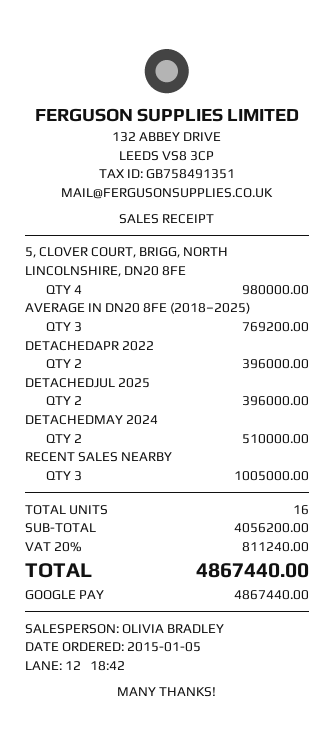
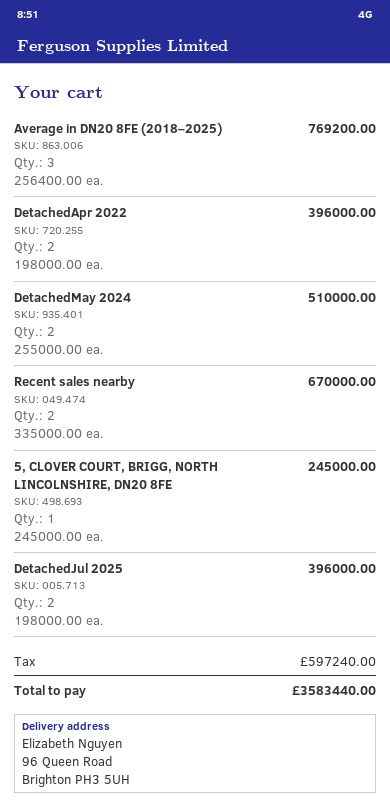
5, CLOVER COURT, BRIGG, NORTH LINCOLNSHIRE, DN20 8FE: 4 for 980000.00 -> 1 for 245000.00
RECENT SALES NEARBY: 3 for 1005000.00 -> 2 for 670000.00
tax: 811240.00 -> 597240.00
total: 4867440.00 -> 3583440.00

